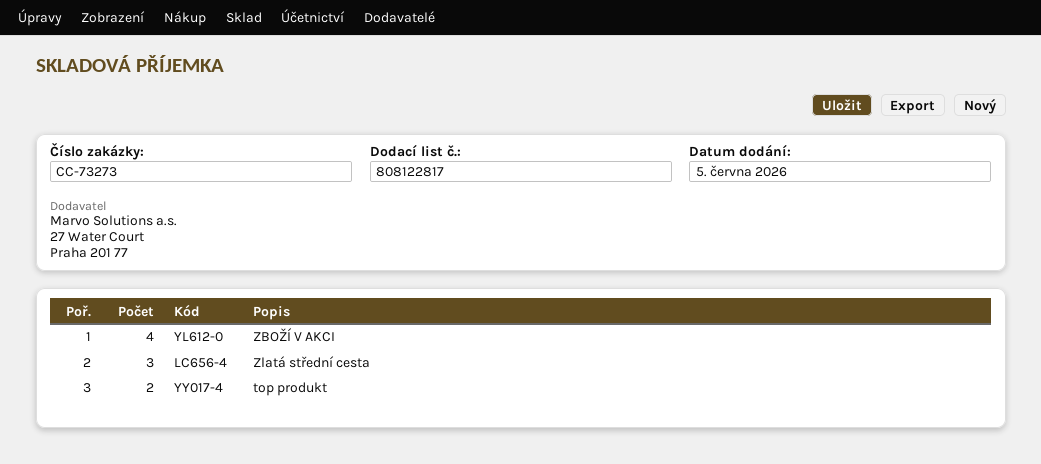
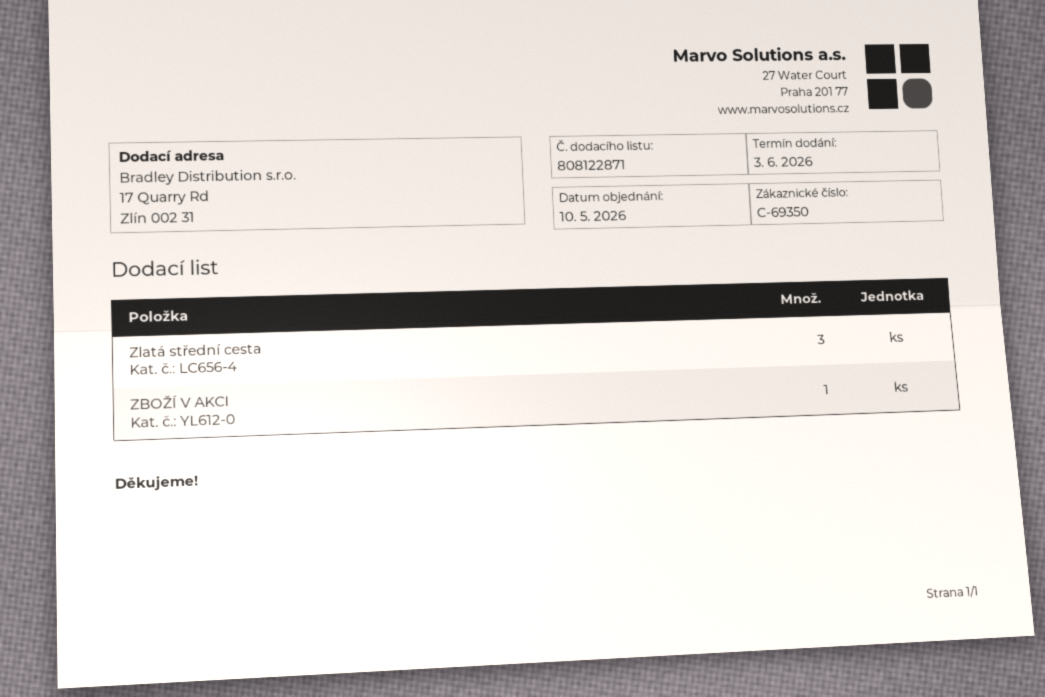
delivery note number: 808122817 -> 808122871
delivery date: 2026-06-05 -> 2026-06-03
ZBOŽÍ V AKCI: 4 -> 1
top produkt: 2 -> none

